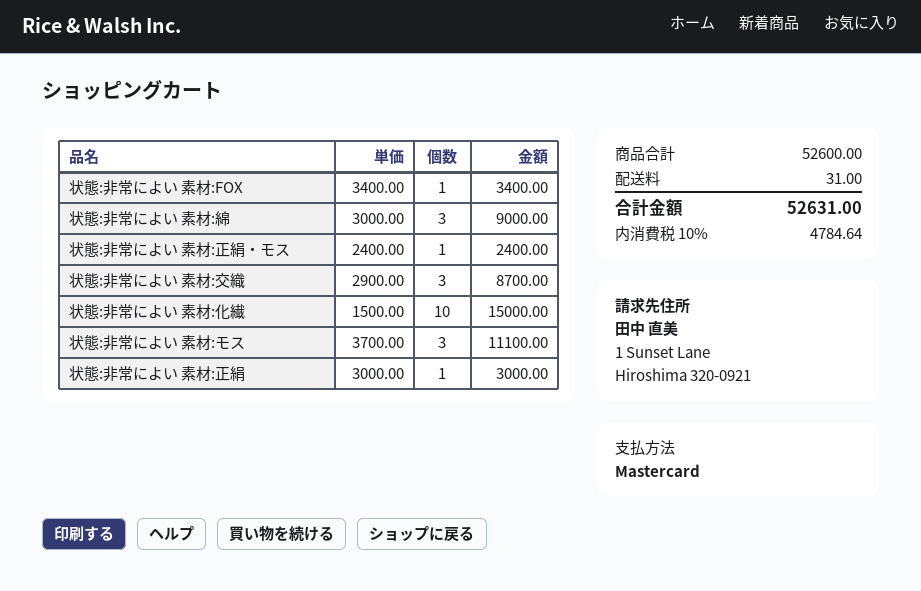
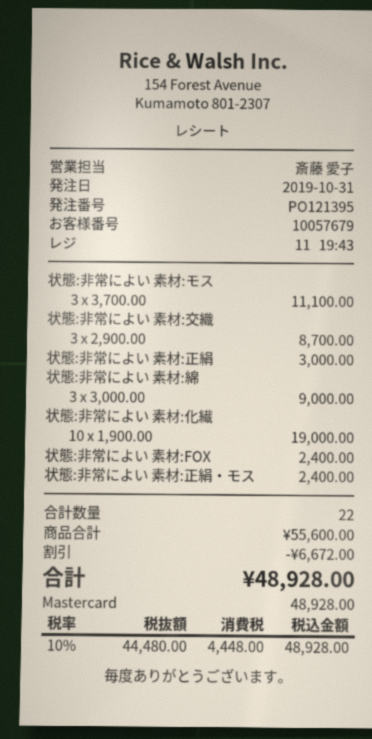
状態:非常によい 素材:FOX: 1 x 3400.00 = 3400.00 -> 1 x 2400.00 = 2400.00
状態:非常によい 素材:化繊: 10 x 1500.00 = 15000.00 -> 10 x 1900.00 = 19000.00
subtotal: 52600.00 -> 55600.00
discount: none -> 6672.00
shipping: 31.00 -> none
tax: 10% = 4784.64 -> 10% = 4448.00
total: 52631.00 -> 48928.00

